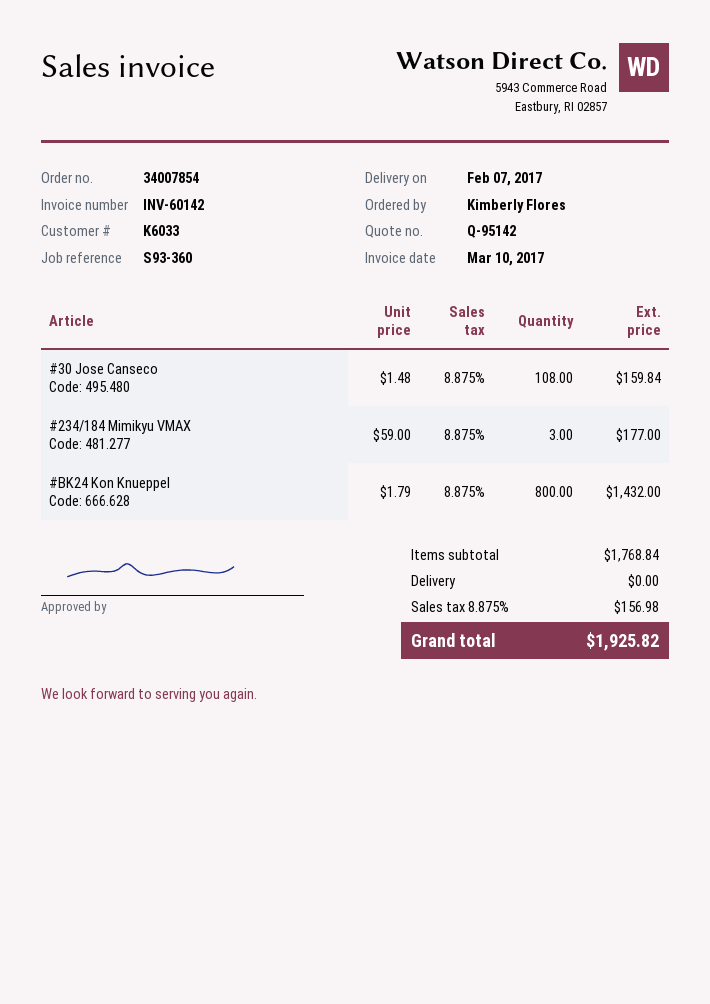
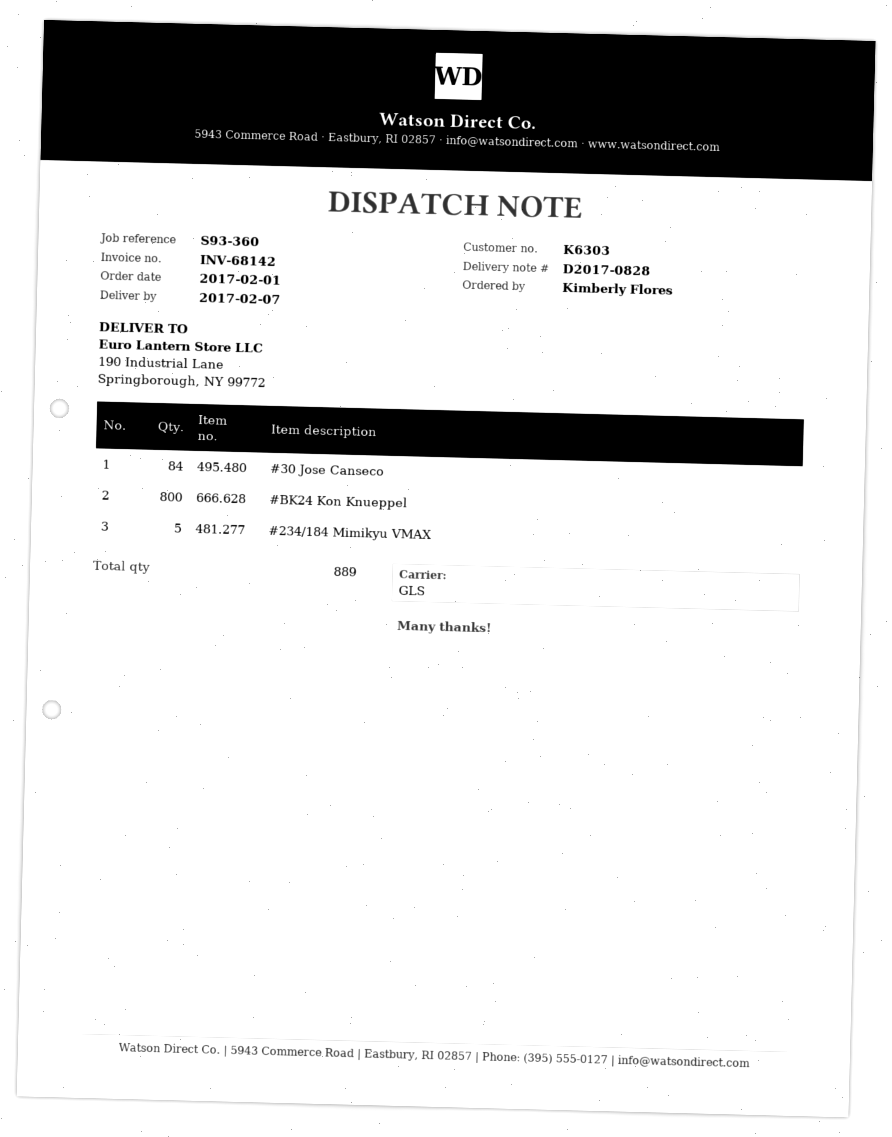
invoice number: INV-60142 -> INV-68142
customer number: K6033 -> K6303
#30 Jose Canseco: 108 -> 84
#234/184 Mimikyu VMAX: 3 -> 5

